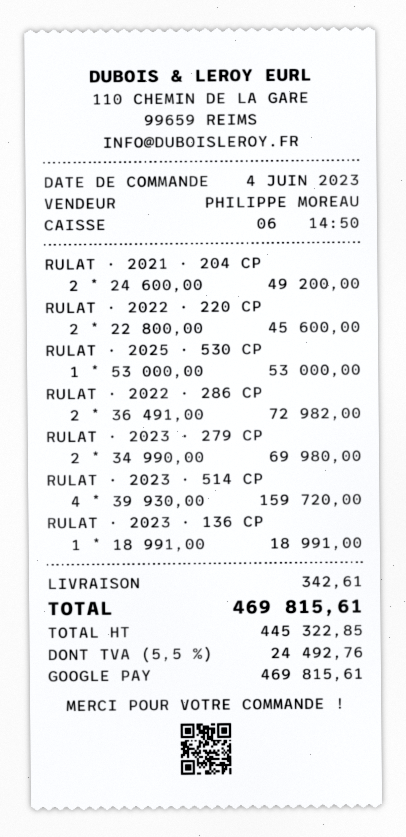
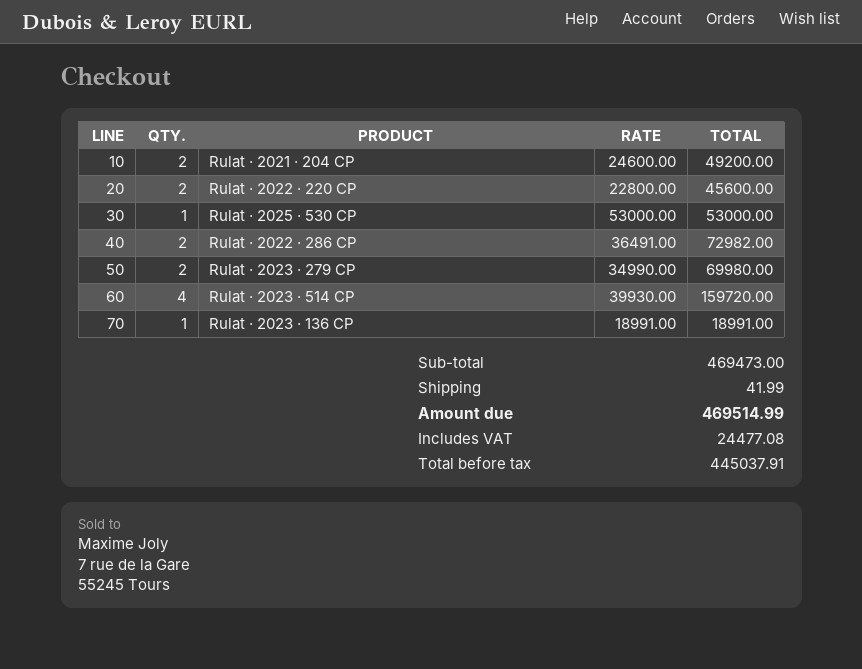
shipping: 342.61 -> 41.99
net: 445322.85 -> 445037.91
tax: 24492.76 -> 24477.08
total: 469815.61 -> 469514.99

